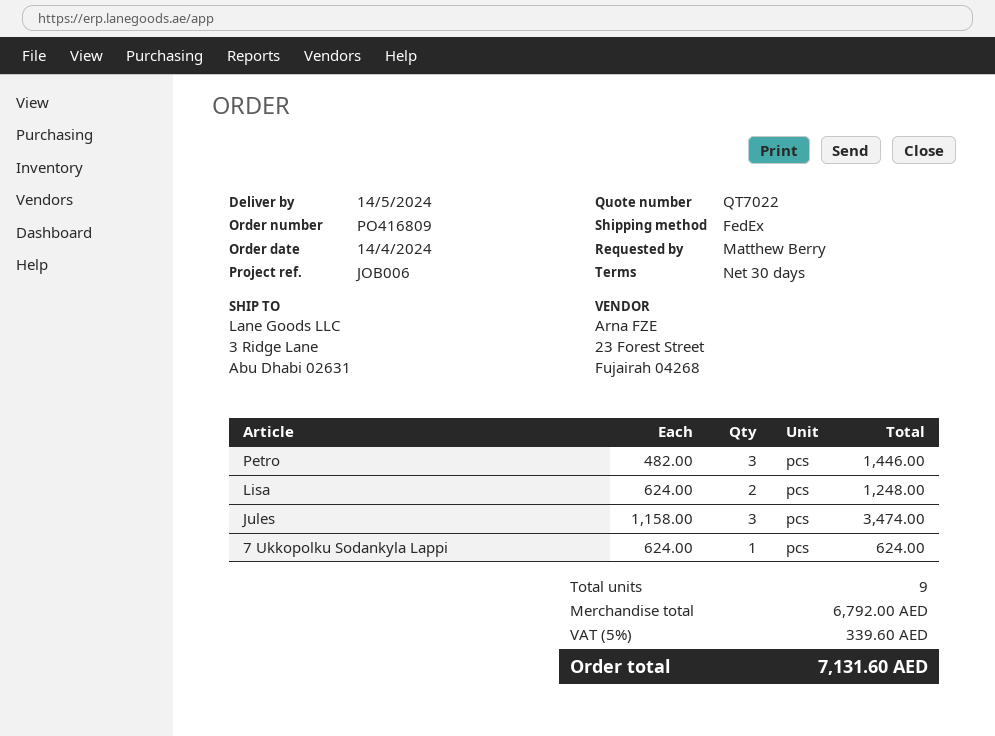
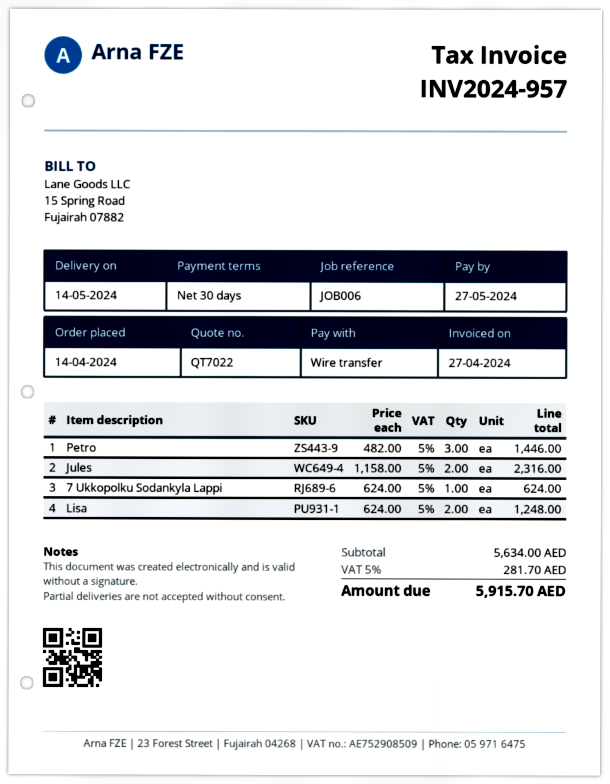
Jules: 3 x 1158.00 = 3474.00 -> 2 x 1158.00 = 2316.00
subtotal: 6792.00 -> 5634.00
tax: 5% = 339.60 -> 5% = 281.70
total: 7131.60 -> 5915.70

